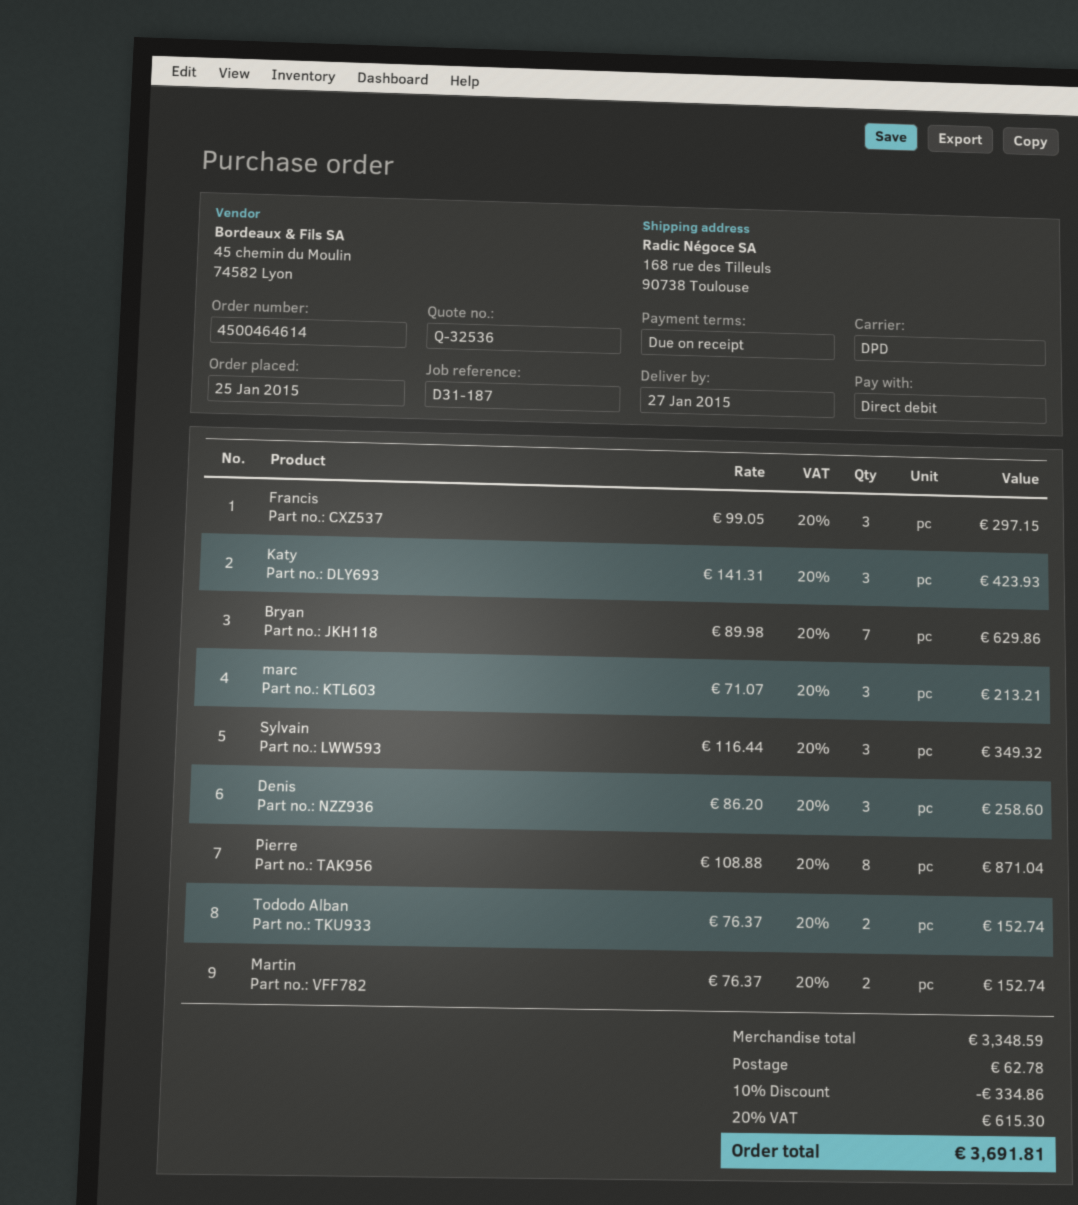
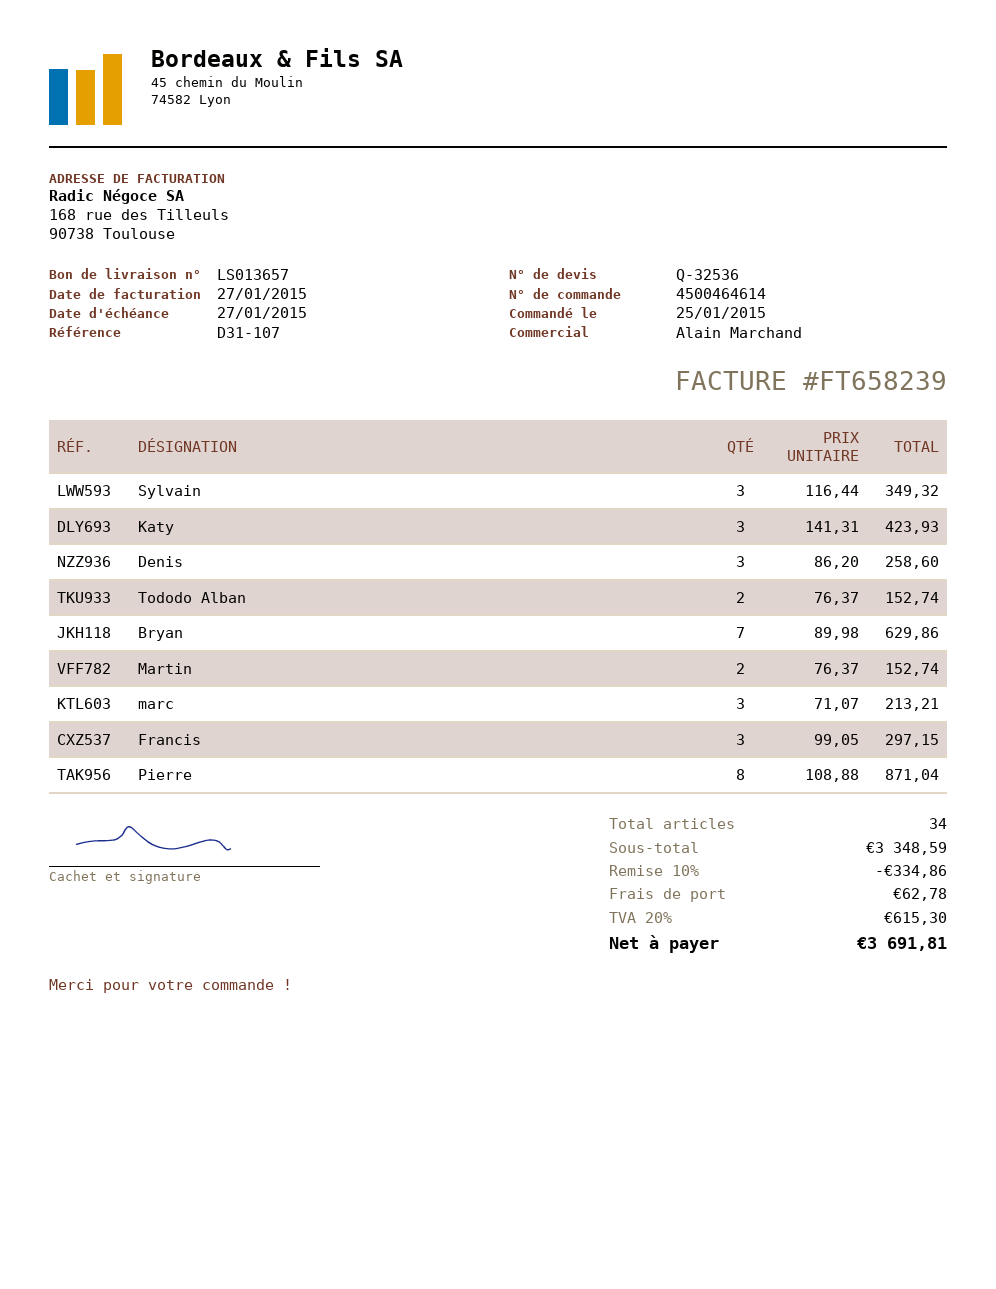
reference: D31-187 -> D31-107

